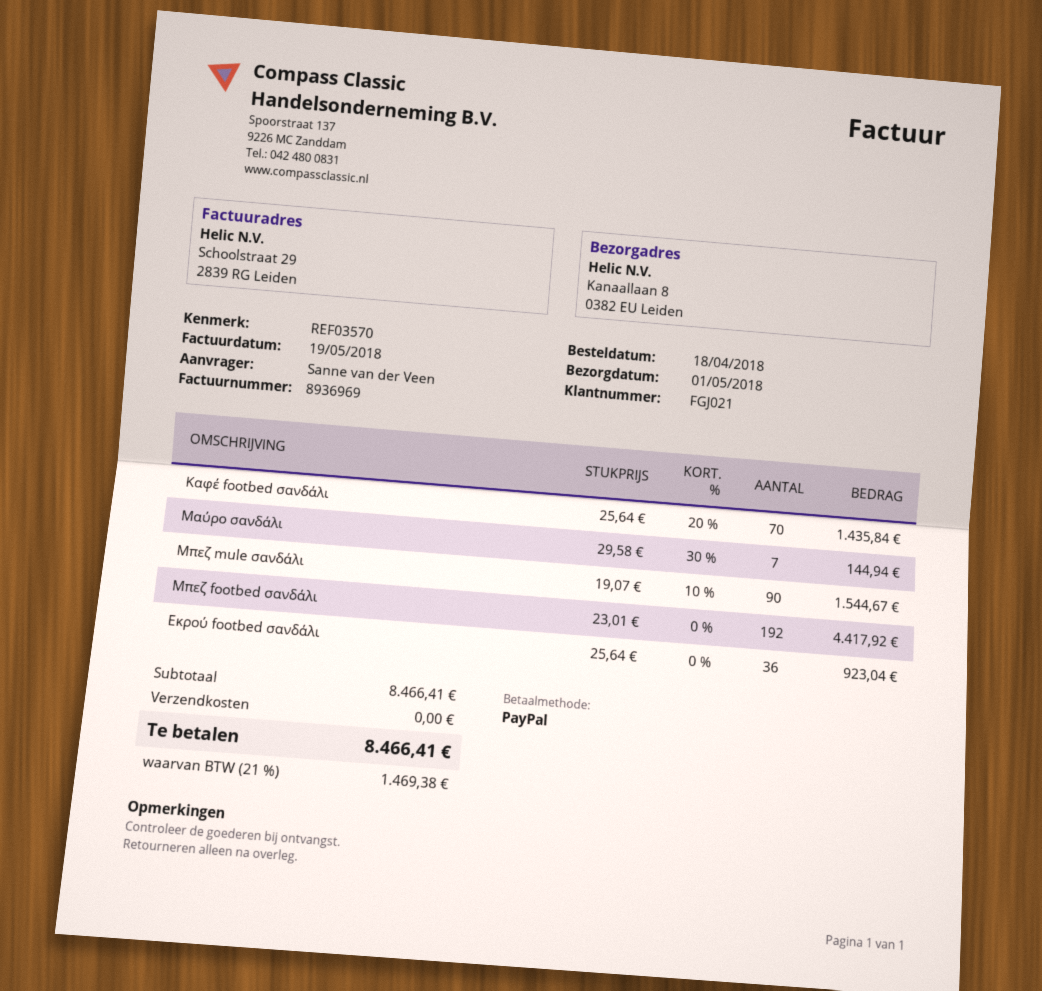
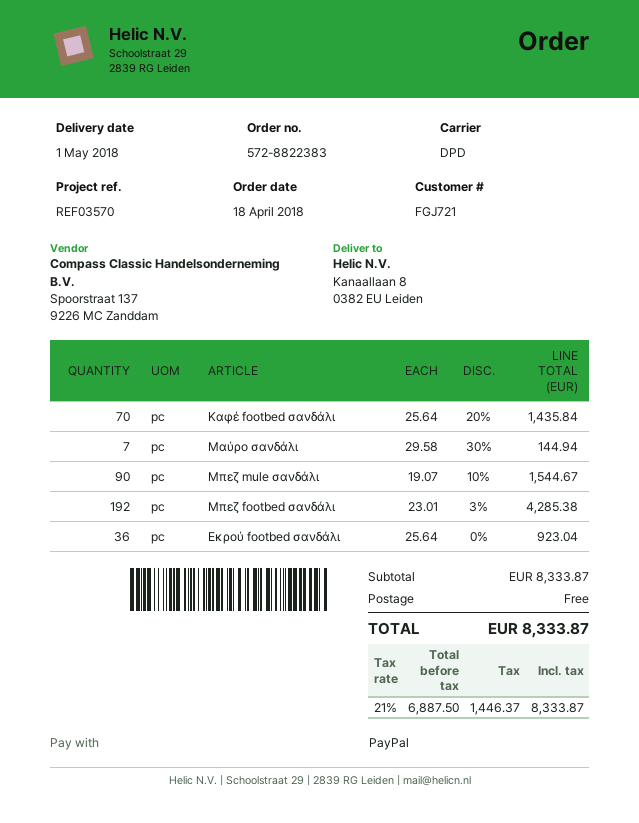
customer number: FGJ021 -> FGJ721
Μπεζ footbed σανδάλι: 192 x 23.01 = 4417.92 -> 192 x 23.01 - 3% = 4285.38
subtotal: 8466.41 -> 8333.87
tax: 21% = 1469.38 -> 21% = 1446.37
total: 8466.41 -> 8333.87

